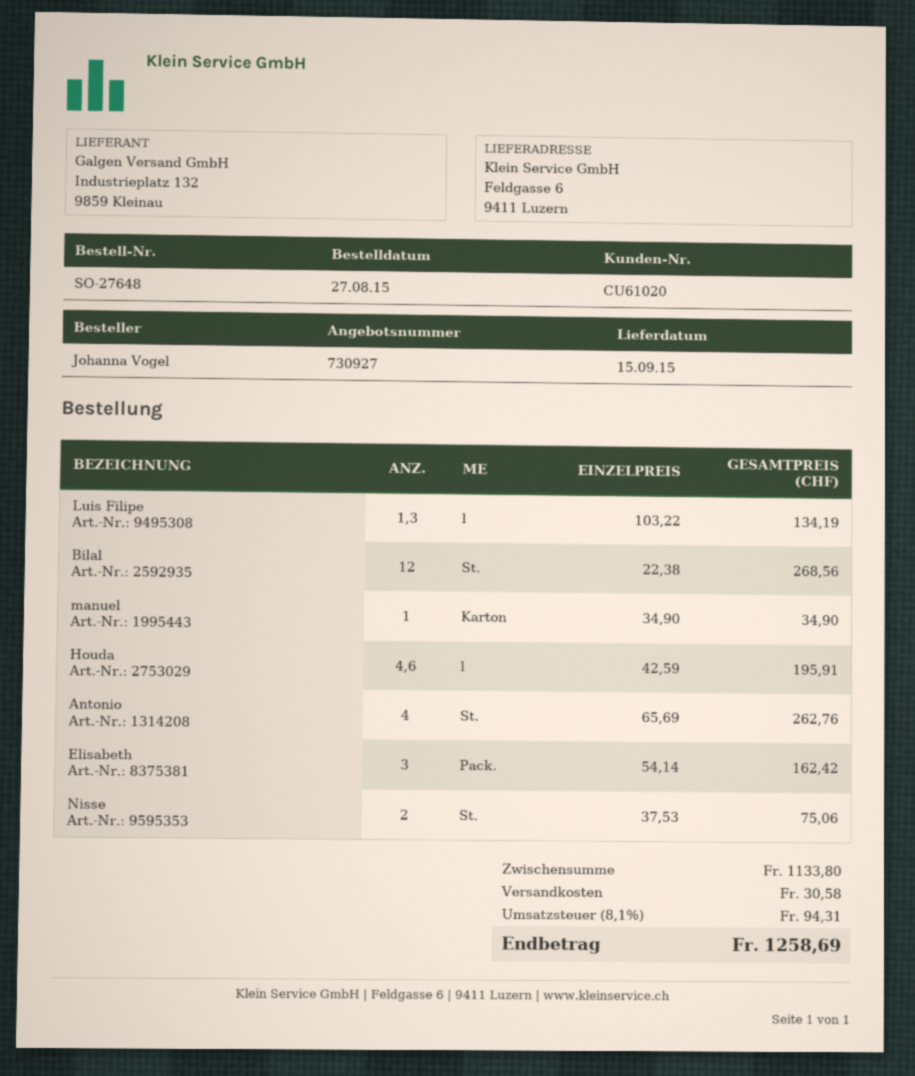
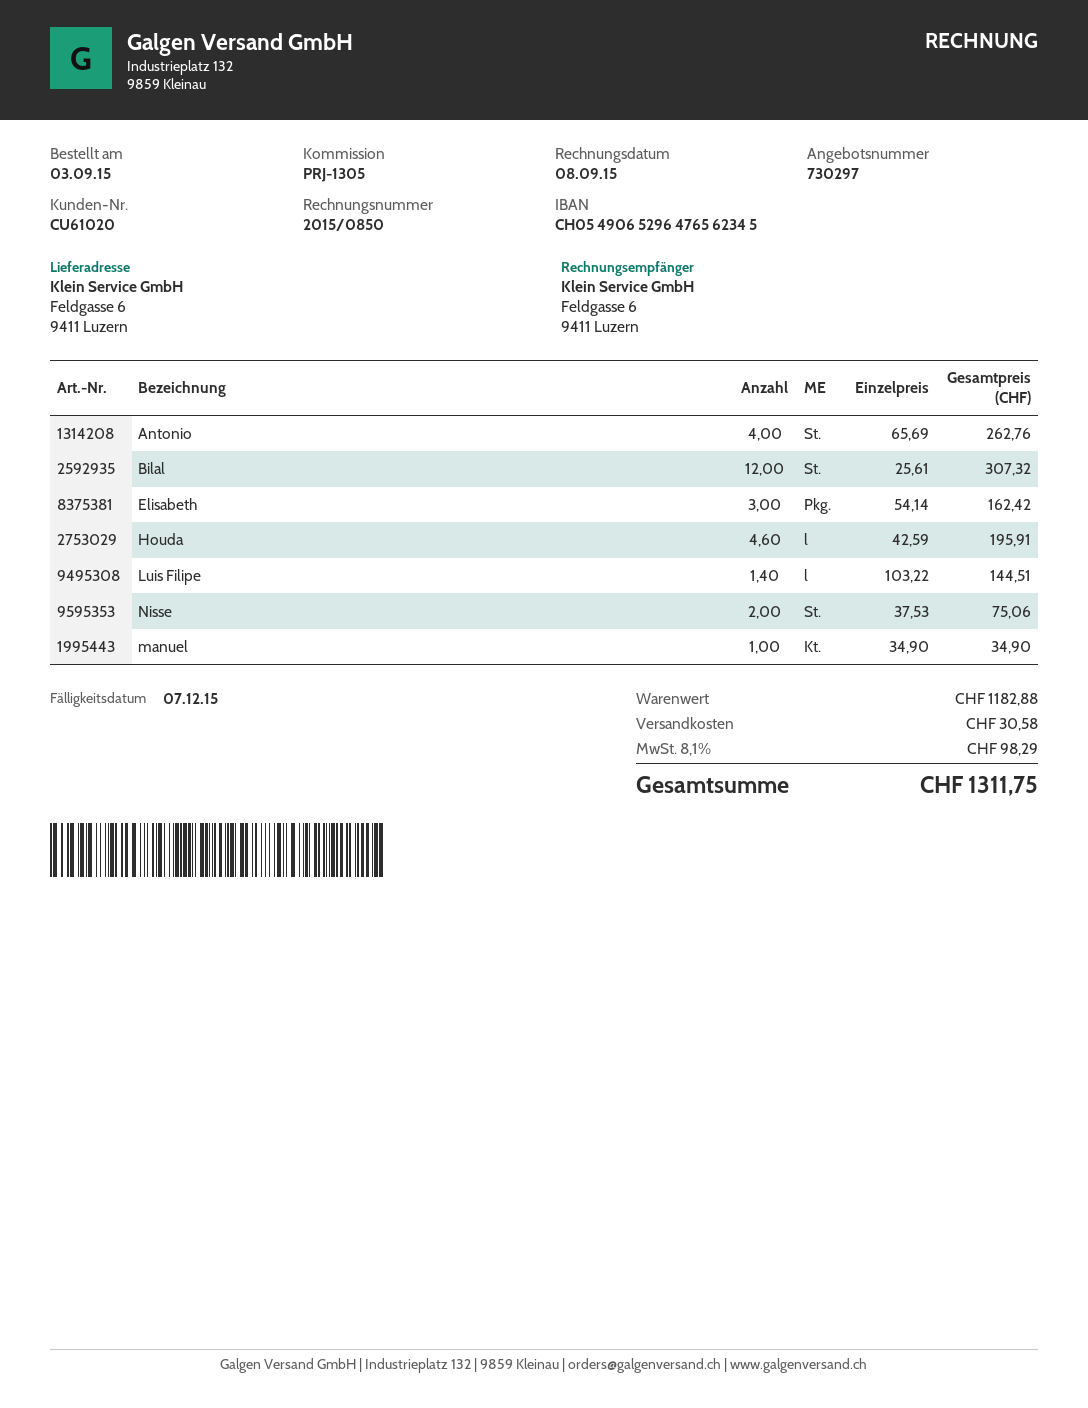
quote number: 730927 -> 730297
order date: 2015-08-27 -> 2015-09-03
Luis Filipe: 1.3 x 103.22 = 134.19 -> 1.4 x 103.22 = 144.51
Bilal: 12 x 22.38 = 268.56 -> 12 x 25.61 = 307.32
subtotal: 1133.80 -> 1182.88
tax: 8.1% = 94.31 -> 8.1% = 98.29
total: 1258.69 -> 1311.75

